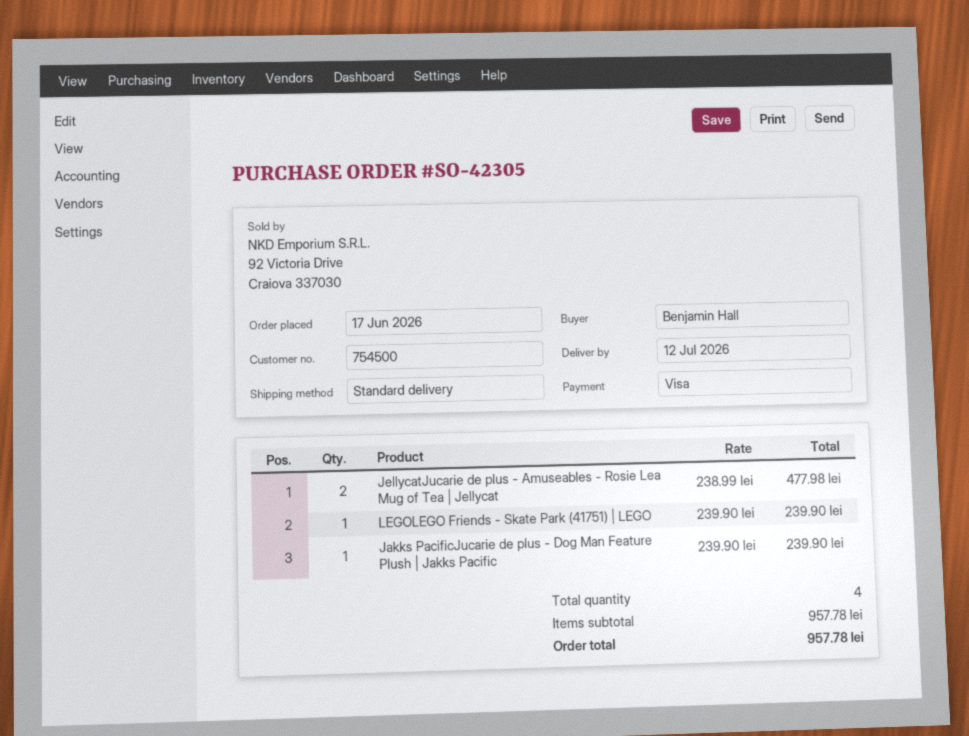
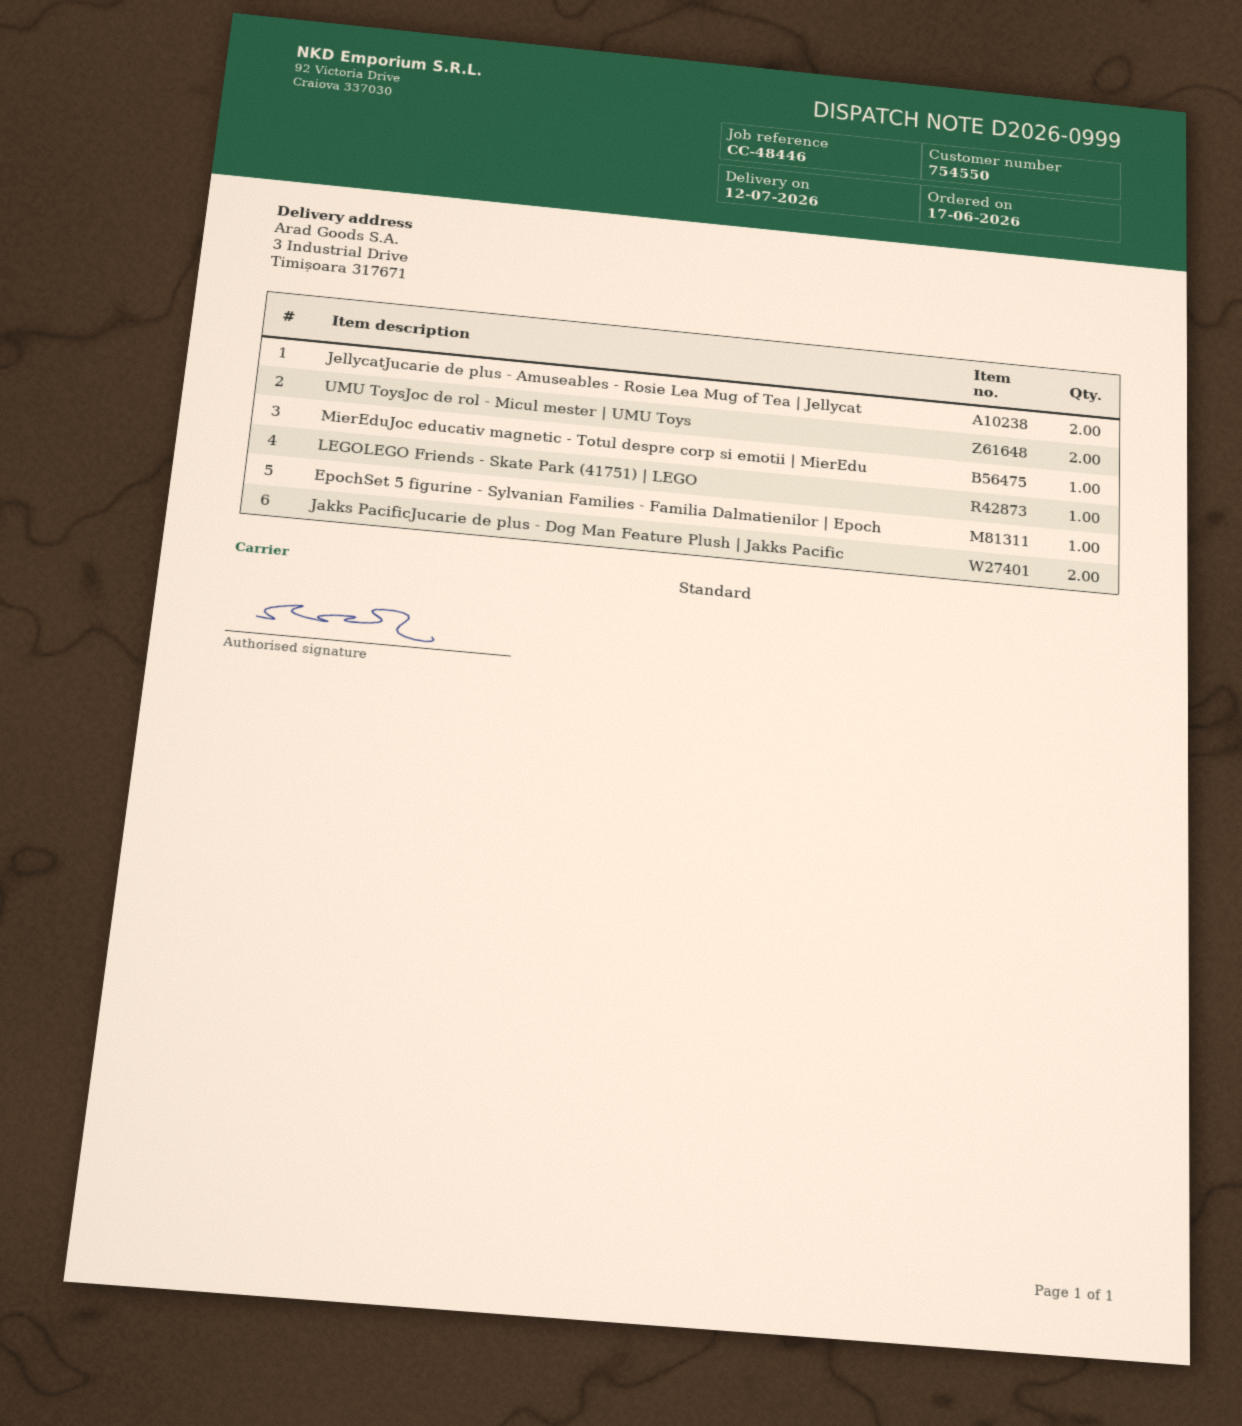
customer number: 754500 -> 754550
Jakks PacificJucarie de plus - Dog Man Feature Plush | Jakks Pacific: 1 -> 2
UMU ToysJoc de rol - Micul mester | UMU Toys: none -> 2
MierEduJoc educativ magnetic - Totul despre corp si emotii | MierEdu: none -> 1
EpochSet 5 figurine - Sylvanian Families - Familia Dalmatienilor | Epoch: none -> 1

